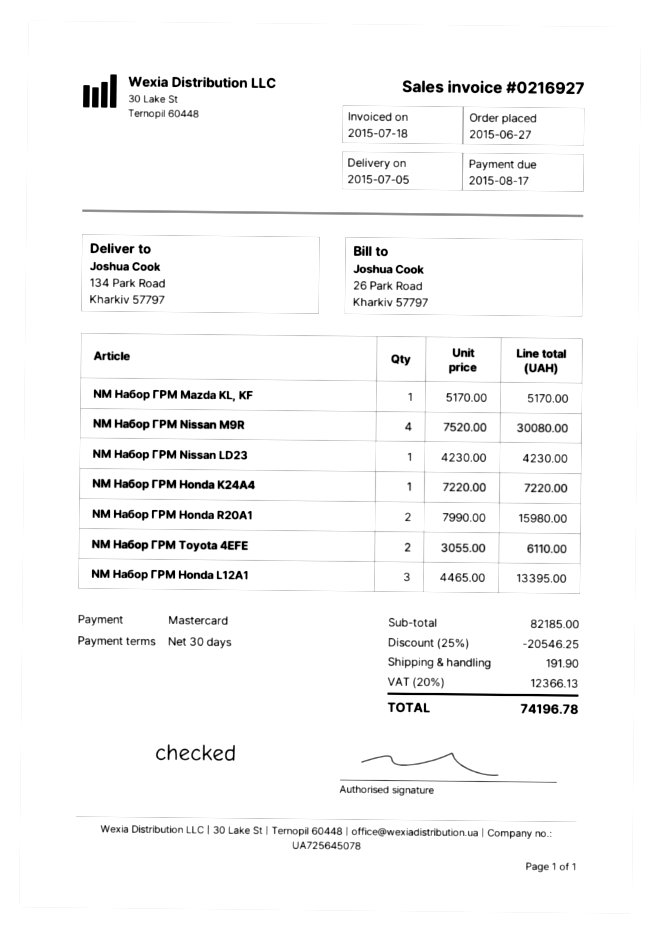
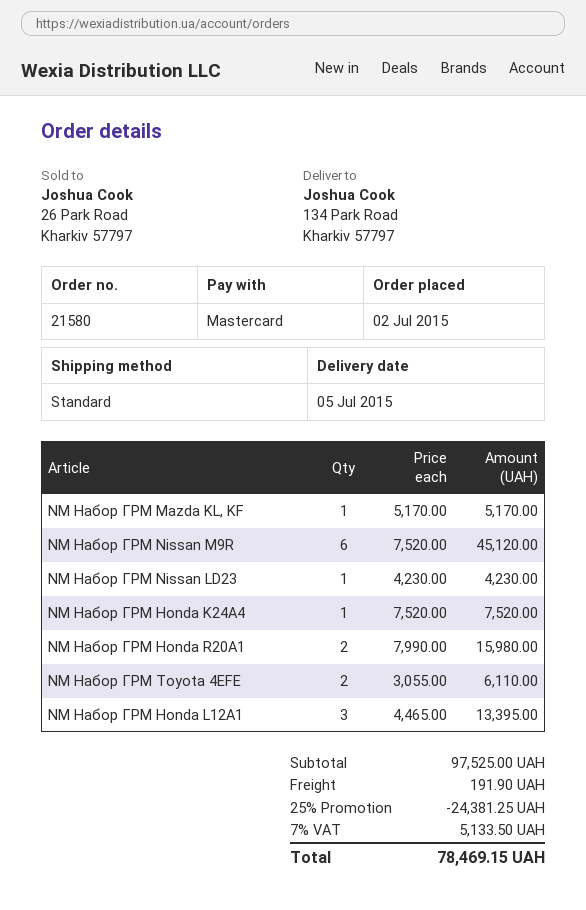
order date: 2015-06-27 -> 2015-07-02
NM Набор ГРМ Nissan M9R: 4 x 7520.00 = 30080.00 -> 6 x 7520.00 = 45120.00
NM Набор ГРМ Honda K24A4: 1 x 7220.00 = 7220.00 -> 1 x 7520.00 = 7520.00
subtotal: 82185.00 -> 97525.00
discount: 25% = 20546.25 -> 25% = 24381.25
tax: 20% = 12366.13 -> 7% = 5133.50
total: 74196.78 -> 78469.15

